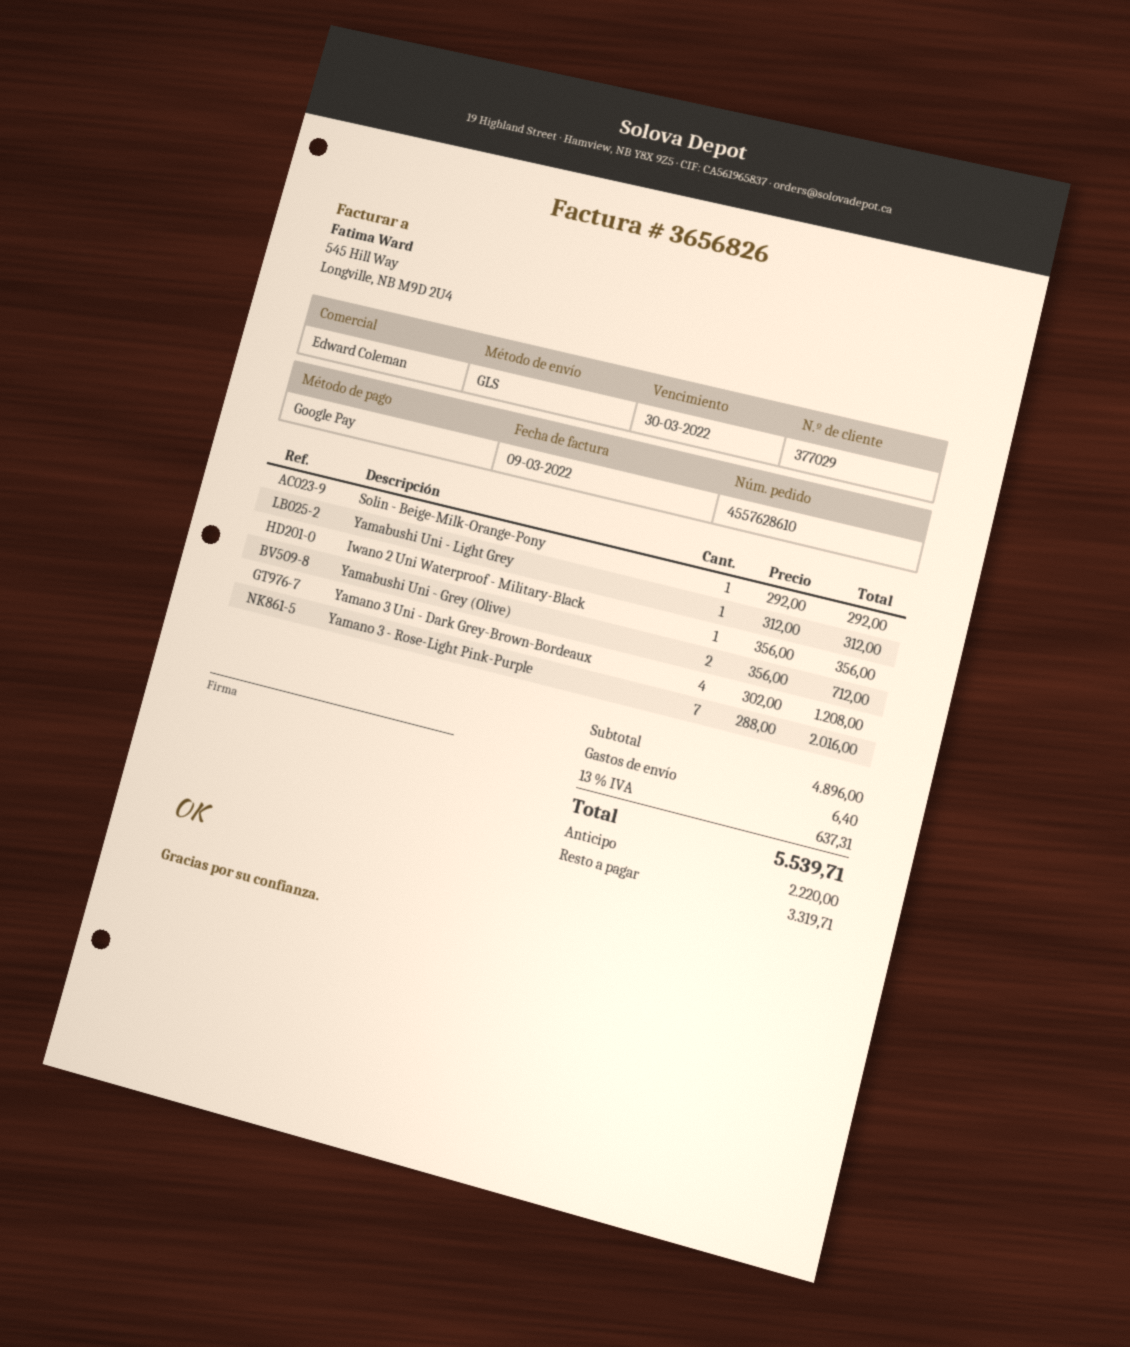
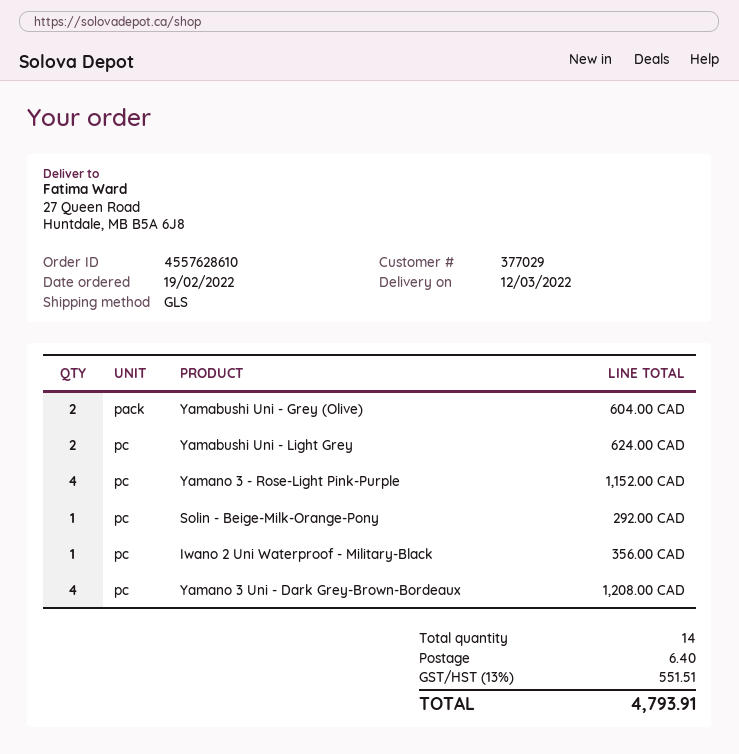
Yamabushi Uni - Light Grey: 1 for 312.00 -> 2 for 624.00
Yamabushi Uni - Grey (Olive): 2 for 712.00 -> 2 for 604.00
Yamano 3 - Rose-Light Pink-Purple: 7 for 2016.00 -> 4 for 1152.00
tax: 13% = 637.31 -> 13% = 551.51
total: 5539.71 -> 4793.91

